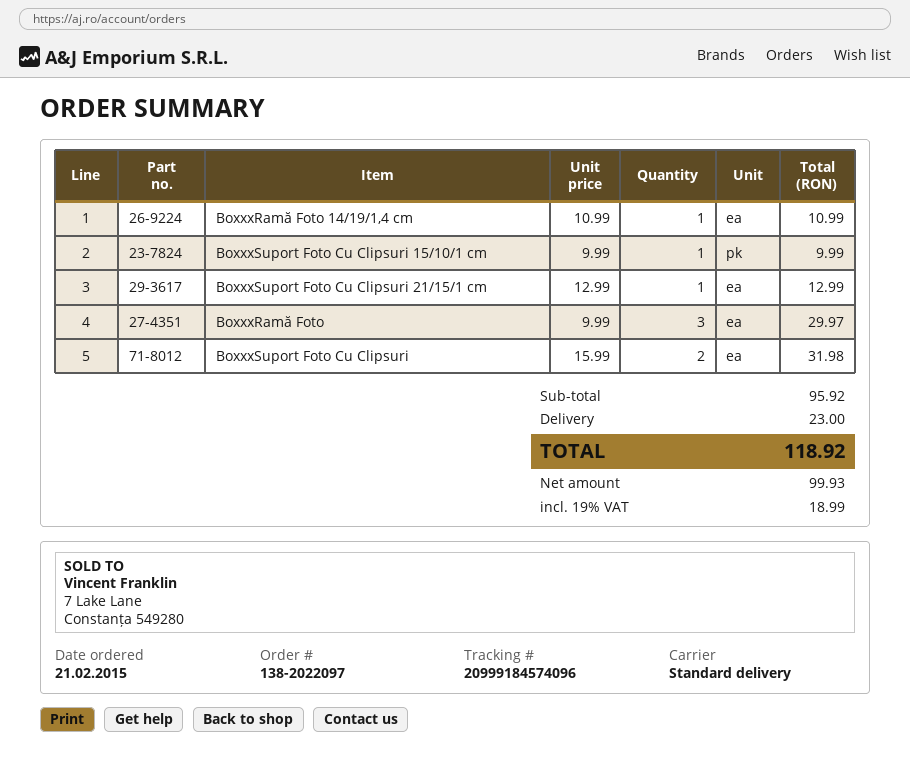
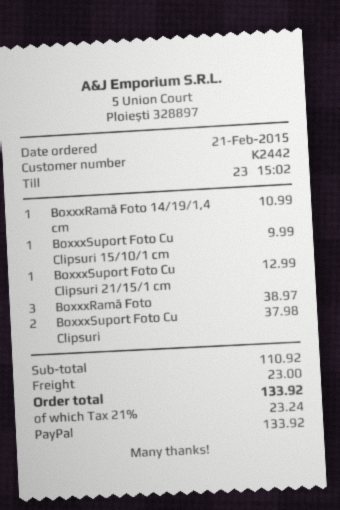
BoxxxRamă Foto: 3 for 29.97 -> 3 for 38.97
BoxxxSuport Foto Cu Clipsuri: 2 for 31.98 -> 2 for 37.98
subtotal: 95.92 -> 110.92
tax: 19% = 18.99 -> 21% = 23.24
total: 118.92 -> 133.92

